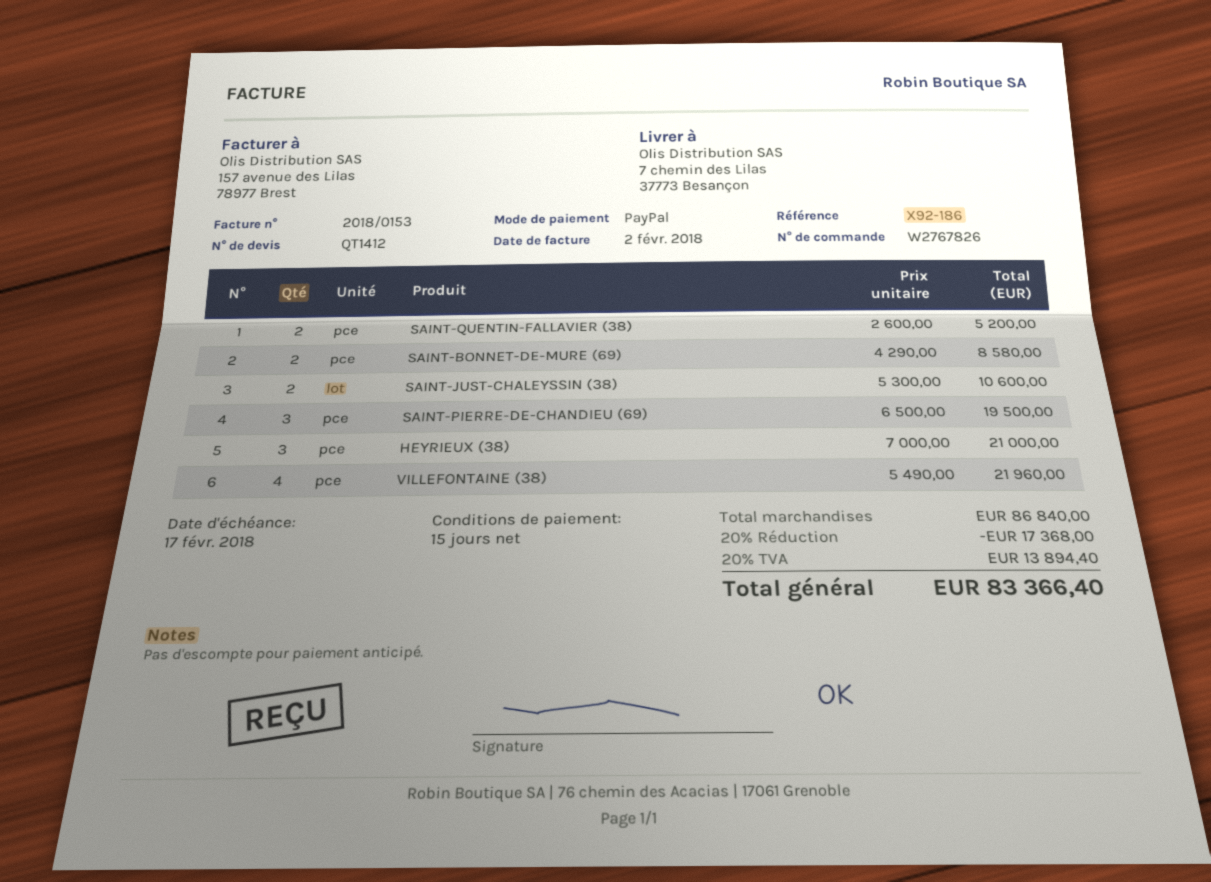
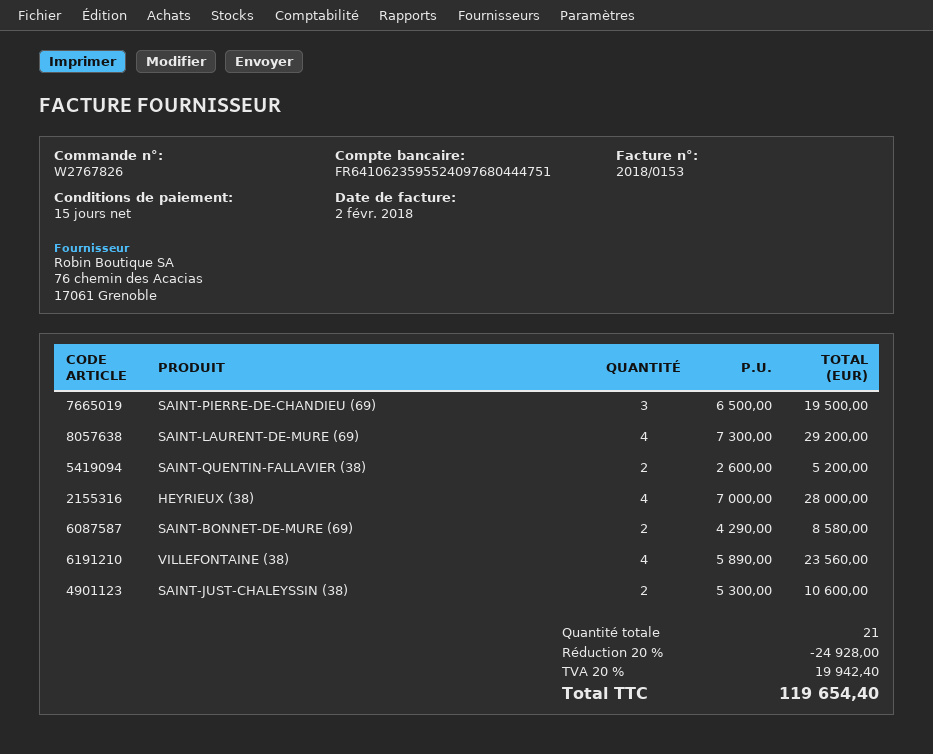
HEYRIEUX (38): 3 x 7000.00 = 21000.00 -> 4 x 7000.00 = 28000.00
VILLEFONTAINE (38): 4 x 5490.00 = 21960.00 -> 4 x 5890.00 = 23560.00
SAINT-LAURENT-DE-MURE (69): none -> 4 x 7300.00 = 29200.00
discount: 20% = 17368.00 -> 20% = 24928.00
tax: 20% = 13894.40 -> 20% = 19942.40
total: 83366.40 -> 119654.40

